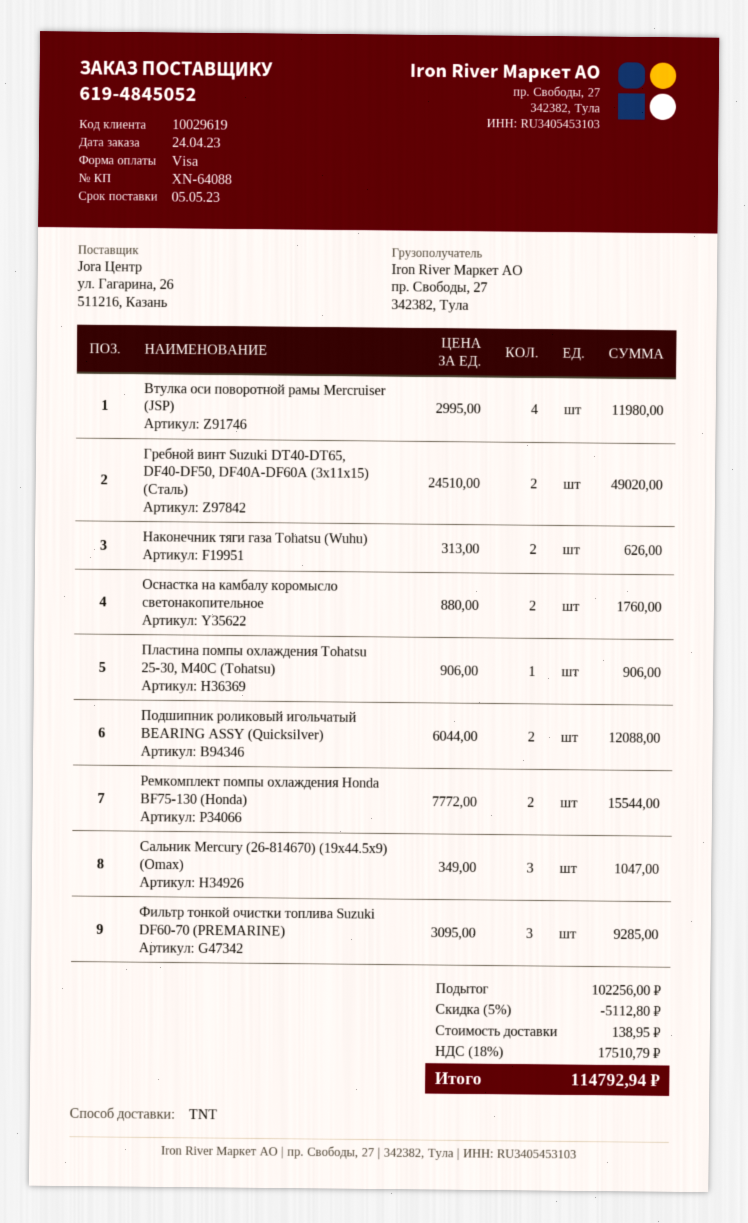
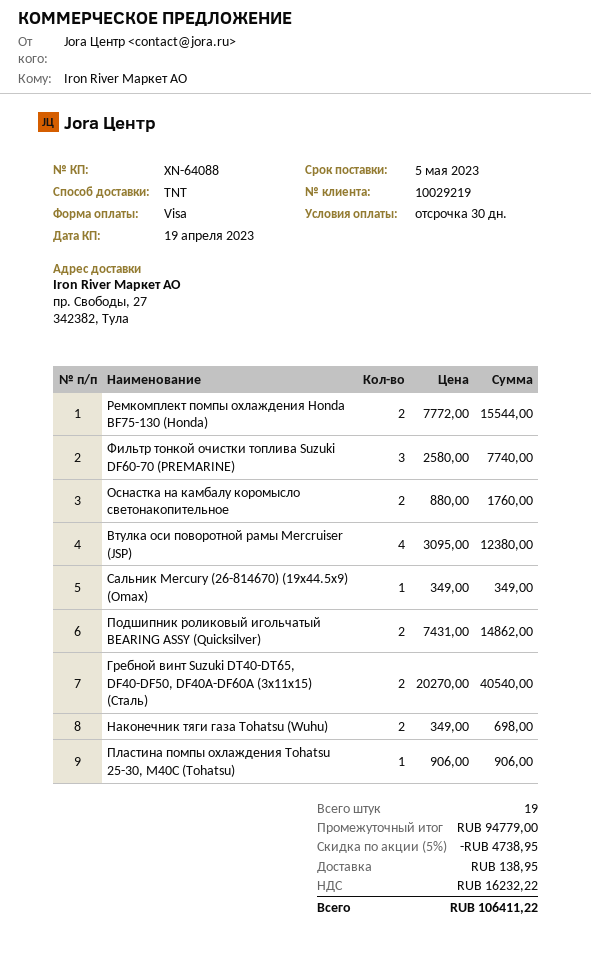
customer number: 10029619 -> 10029219
Втулка оси поворотной рамы Mercruiser (JSP): 4 x 2995.00 = 11980.00 -> 4 x 3095.00 = 12380.00
Гребной винт Suzuki DT40-DT65, DF40-DF50, DF40A-DF60A (3x11x15) (Сталь): 2 x 24510.00 = 49020.00 -> 2 x 20270.00 = 40540.00
Наконечник тяги газа Tohatsu (Wuhu): 2 x 313.00 = 626.00 -> 2 x 349.00 = 698.00
Подшипник роликовый игольчатый BEARING ASSY (Quicksilver): 2 x 6044.00 = 12088.00 -> 2 x 7431.00 = 14862.00
Сальник Mercury (26-814670) (19x44.5x9) (Omax): 3 x 349.00 = 1047.00 -> 1 x 349.00 = 349.00
Фильтр тонкой очистки топлива Suzuki DF60-70 (PREMARINE): 3 x 3095.00 = 9285.00 -> 3 x 2580.00 = 7740.00
subtotal: 102256.00 -> 94779.00
discount: 5% = 5112.80 -> 5% = 4738.95
tax: 17510.79 -> 16232.22
total: 114792.94 -> 106411.22

